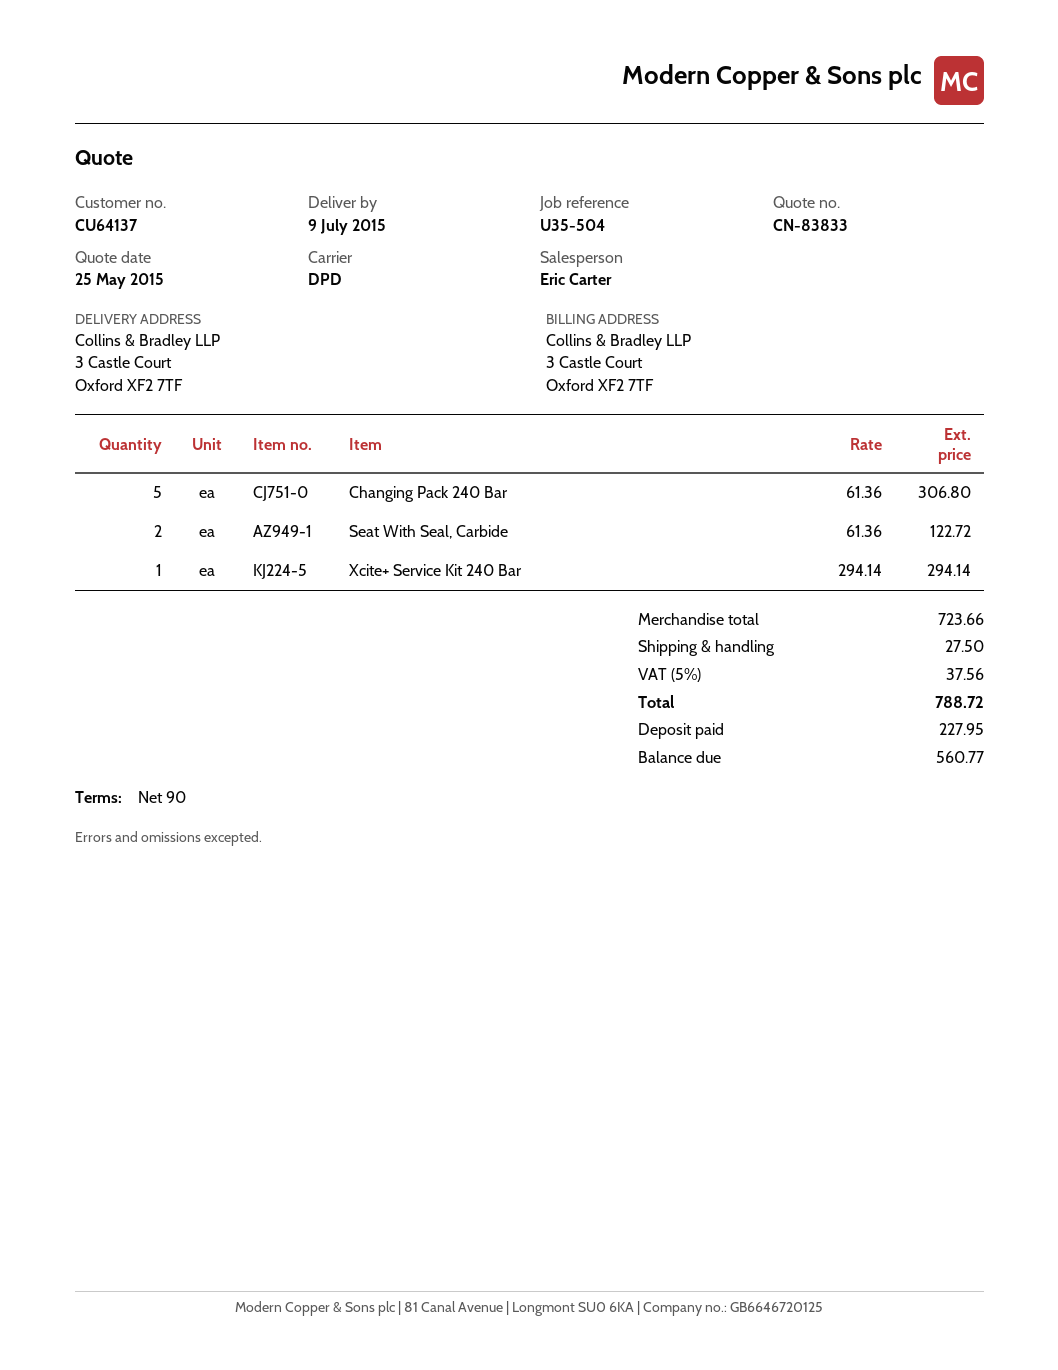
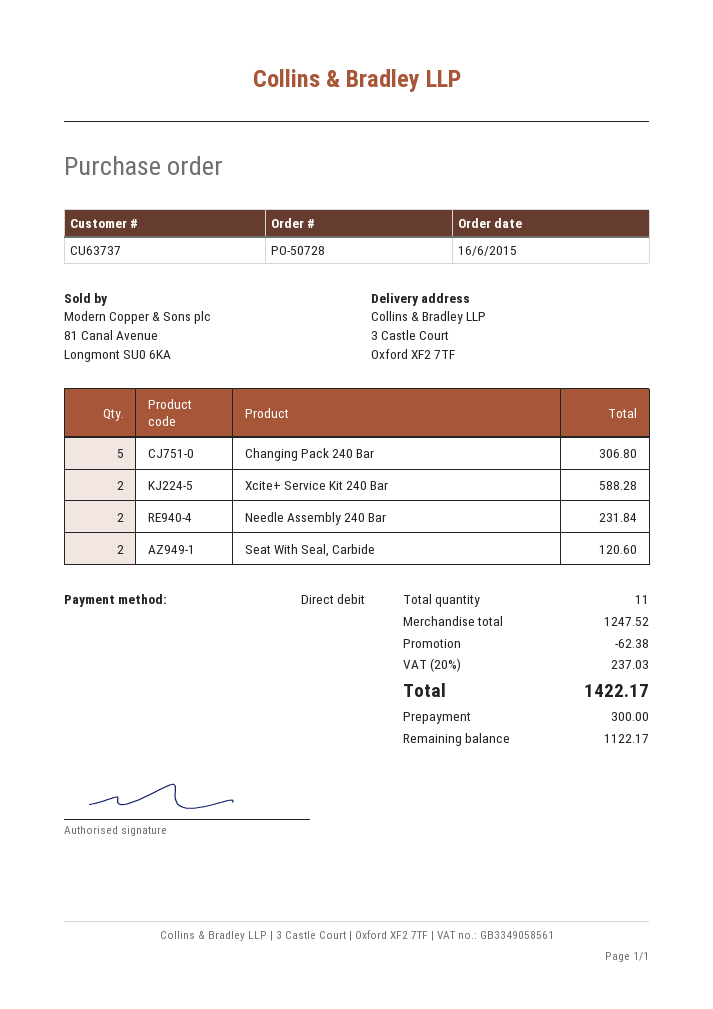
customer number: CU64137 -> CU63737
Seat With Seal, Carbide: 2 for 122.72 -> 2 for 120.60
Xcite+ Service Kit 240 Bar: 1 for 294.14 -> 2 for 588.28
Needle Assembly 240 Bar: none -> 2 for 231.84
subtotal: 723.66 -> 1247.52
discount: none -> 62.38
shipping: 27.50 -> none
tax: 5% = 37.56 -> 20% = 237.03
total: 788.72 -> 1422.17
deposit: 227.95 -> 300.00
balance: 560.77 -> 1122.17

